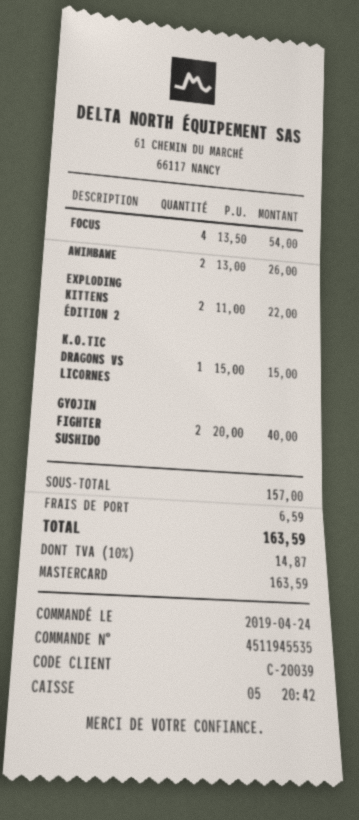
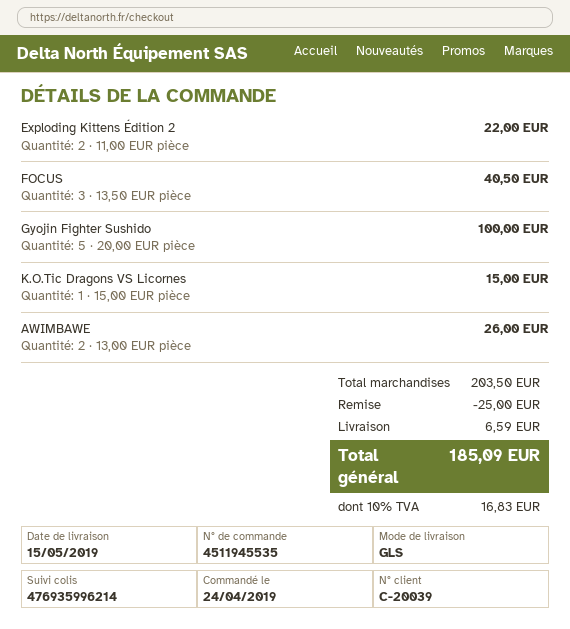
FOCUS: 4 x 13.50 = 54.00 -> 3 x 13.50 = 40.50
GYOJIN FIGHTER SUSHIDO: 2 x 20.00 = 40.00 -> 5 x 20.00 = 100.00
subtotal: 157.00 -> 203.50
discount: none -> 25.00
tax: 10% = 14.87 -> 10% = 16.83
total: 163.59 -> 185.09

